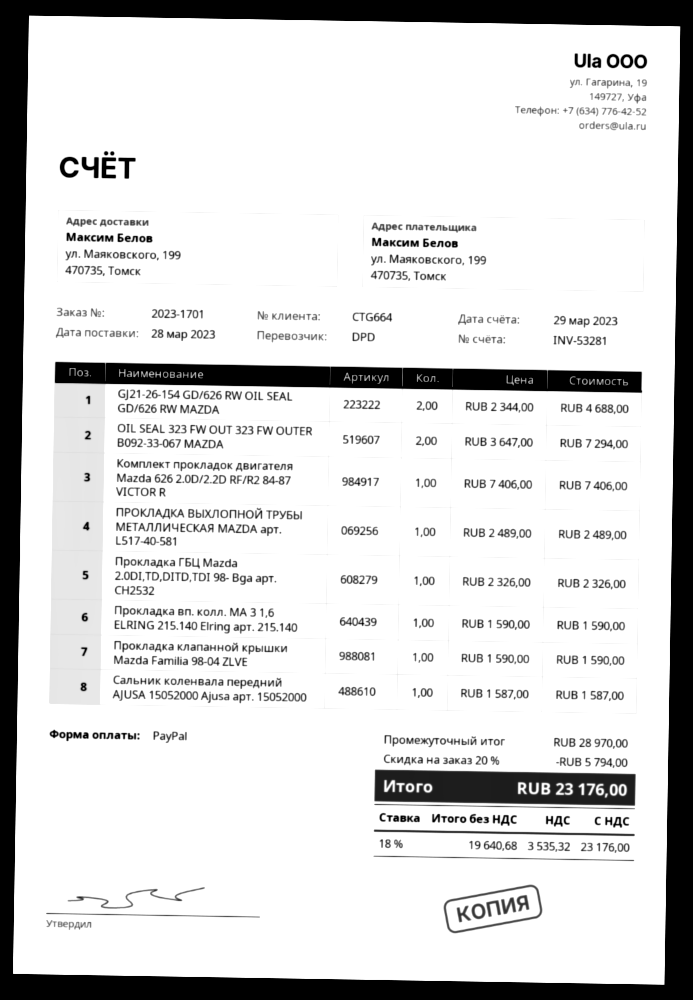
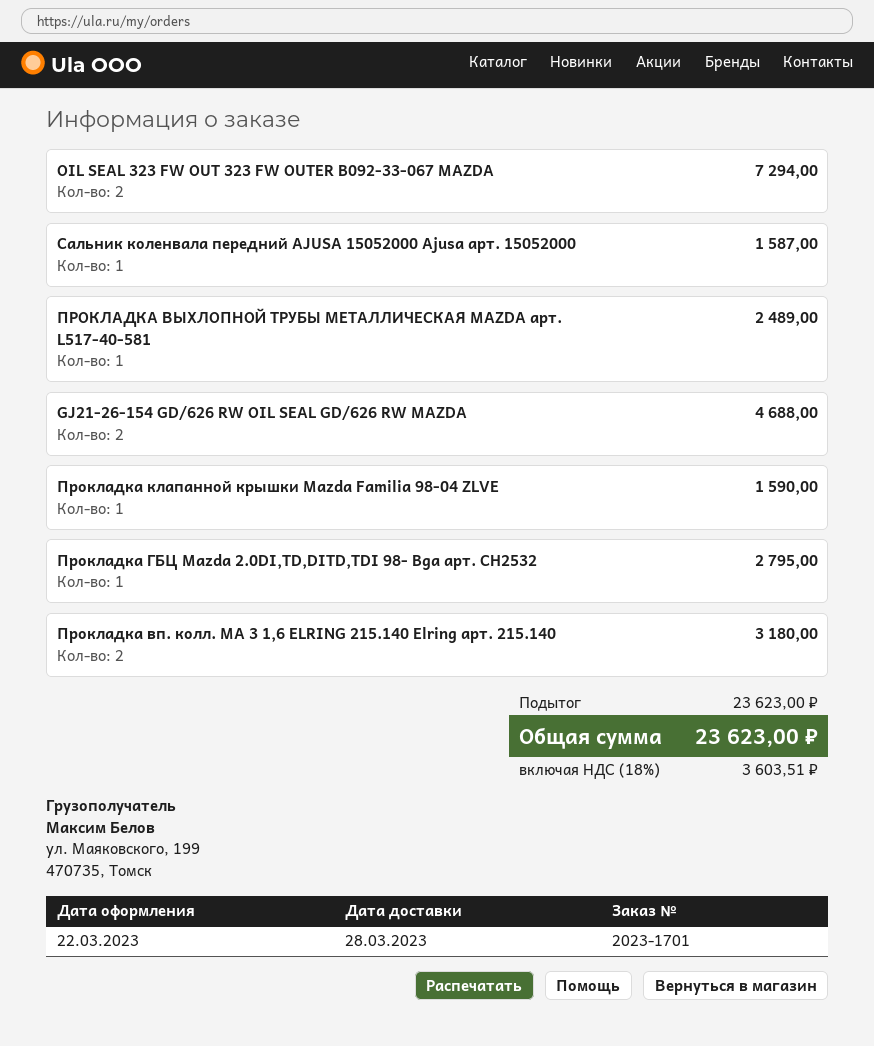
Комплект прокладок двигателя Mazda 626 2.0D/2.2D RF/R2 84-87 VICTOR R: 1 for 7406.00 -> none
Прокладка ГБЦ Mazda 2.0DI,TD,DITD,TDI 98- Bga арт. CH2532: 1 for 2326.00 -> 1 for 2795.00
Прокладка вп. колл. MA 3 1,6 ELRING 215.140 Elring арт. 215.140: 1 for 1590.00 -> 2 for 3180.00
subtotal: 28970.00 -> 23623.00
discount: 20% = 5794.00 -> none
tax: 18% = 3535.32 -> 18% = 3603.51
total: 23176.00 -> 23623.00

